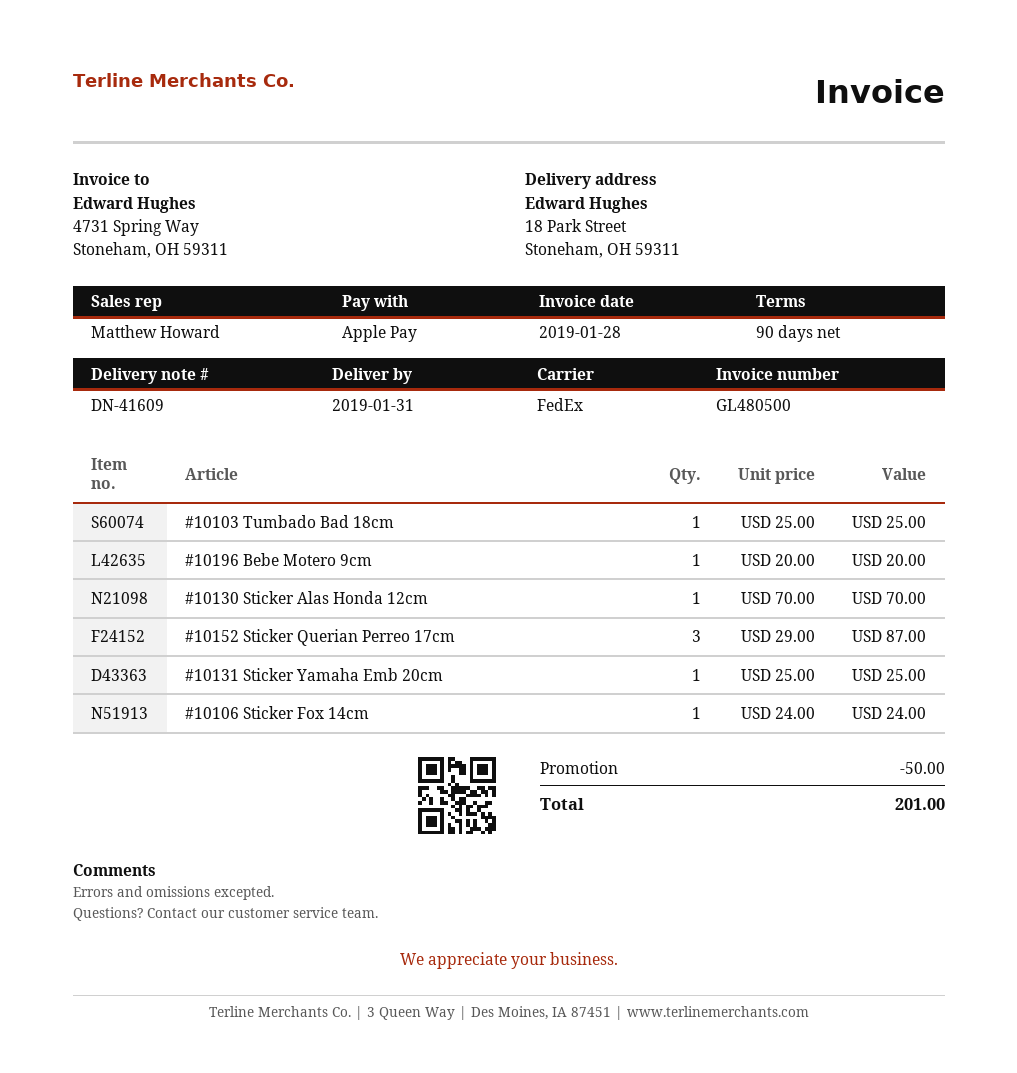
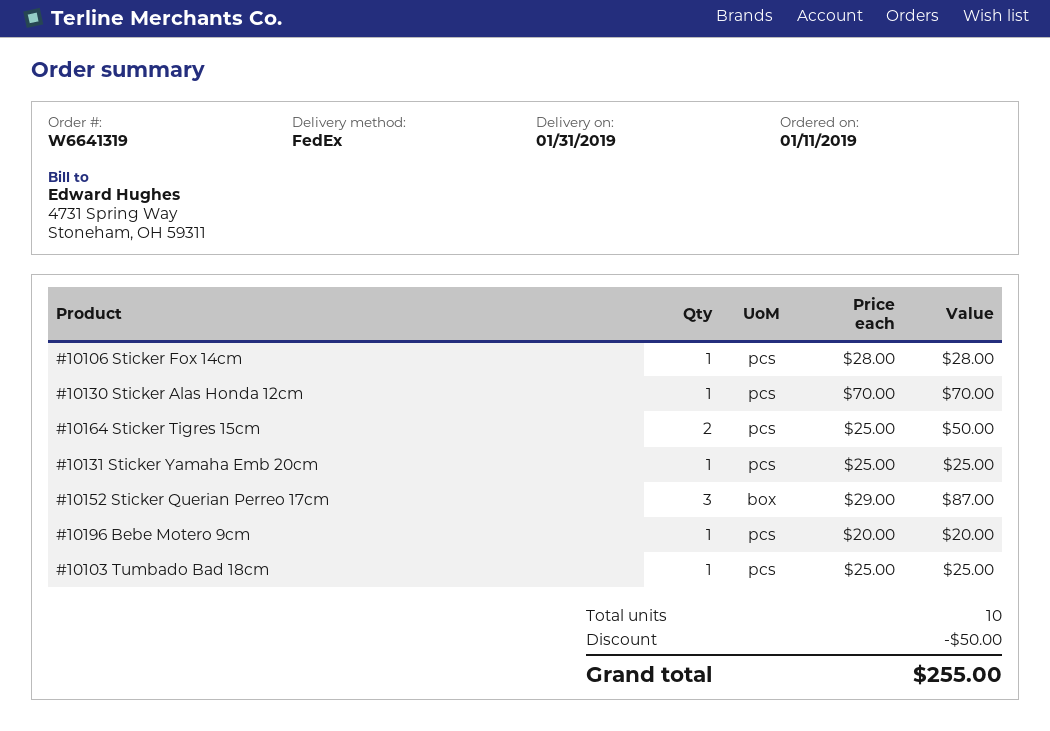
#10106 Sticker Fox 14cm: 1 x 24.00 = 24.00 -> 1 x 28.00 = 28.00
#10164 Sticker Tigres 15cm: none -> 2 x 25.00 = 50.00
total: 201.00 -> 255.00

